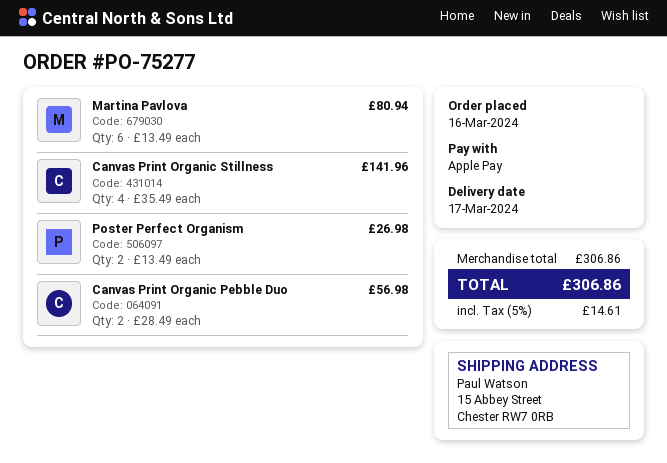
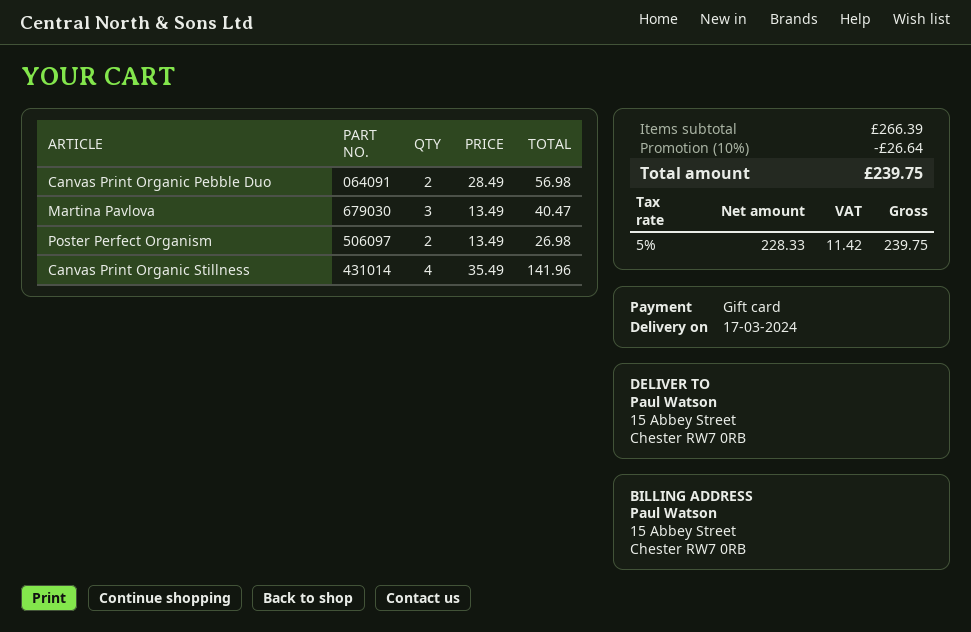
payment method: Apple Pay -> gift card
Martina Pavlova: 6 x 13.49 = 80.94 -> 3 x 13.49 = 40.47
subtotal: 306.86 -> 266.39
discount: none -> 10% = 26.64
tax: 5% = 14.61 -> 5% = 11.42
total: 306.86 -> 239.75

